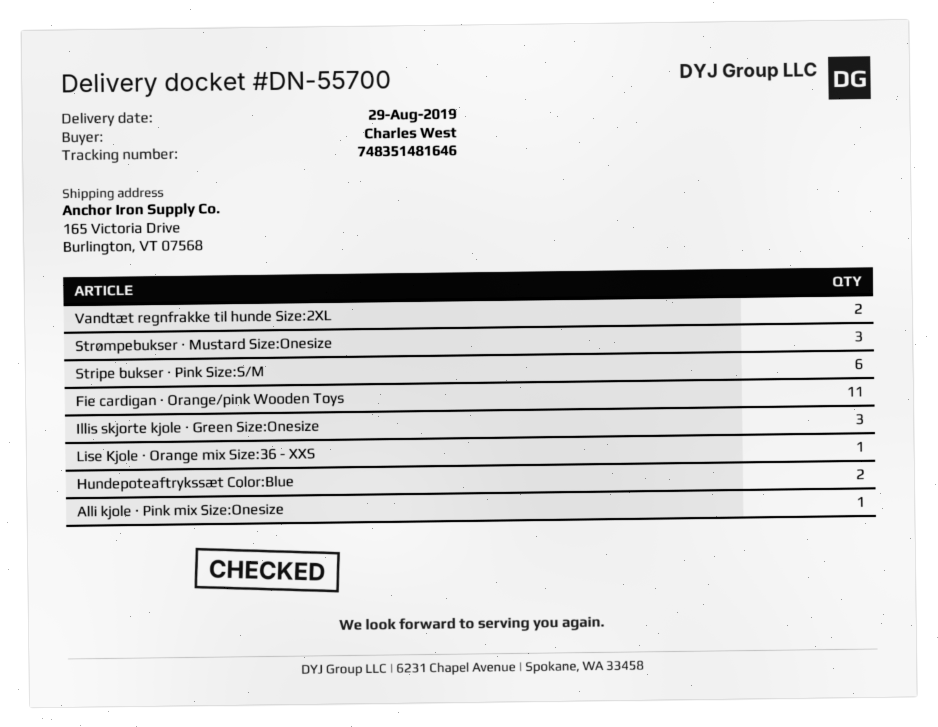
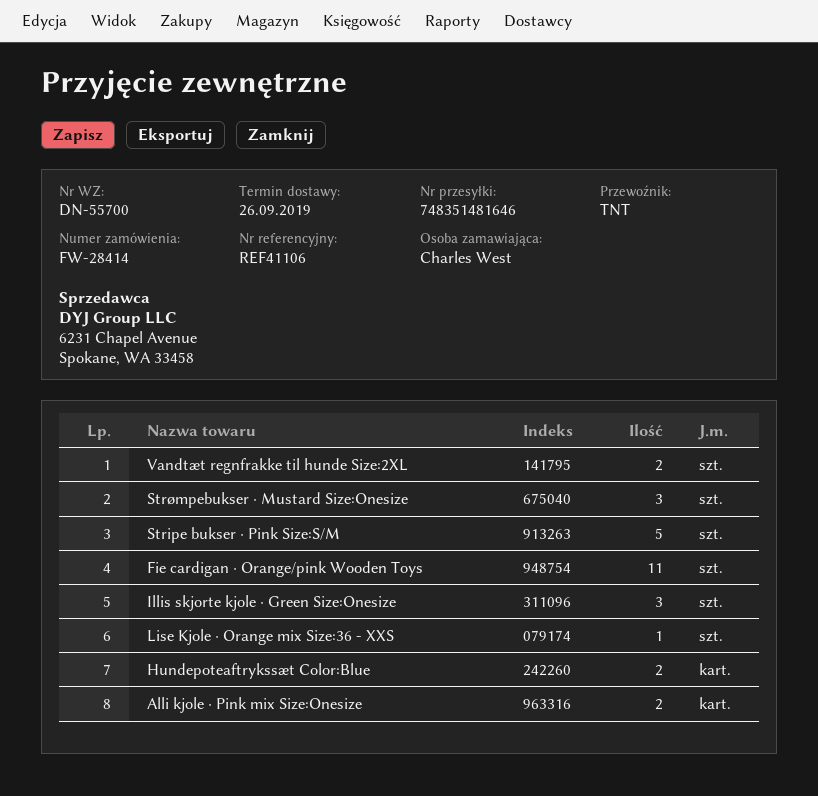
delivery date: 2019-08-29 -> 2019-09-26
Stripe bukser · Pink Size:S/M: 6 -> 5
Alli kjole · Pink mix Size:Onesize: 1 -> 2

